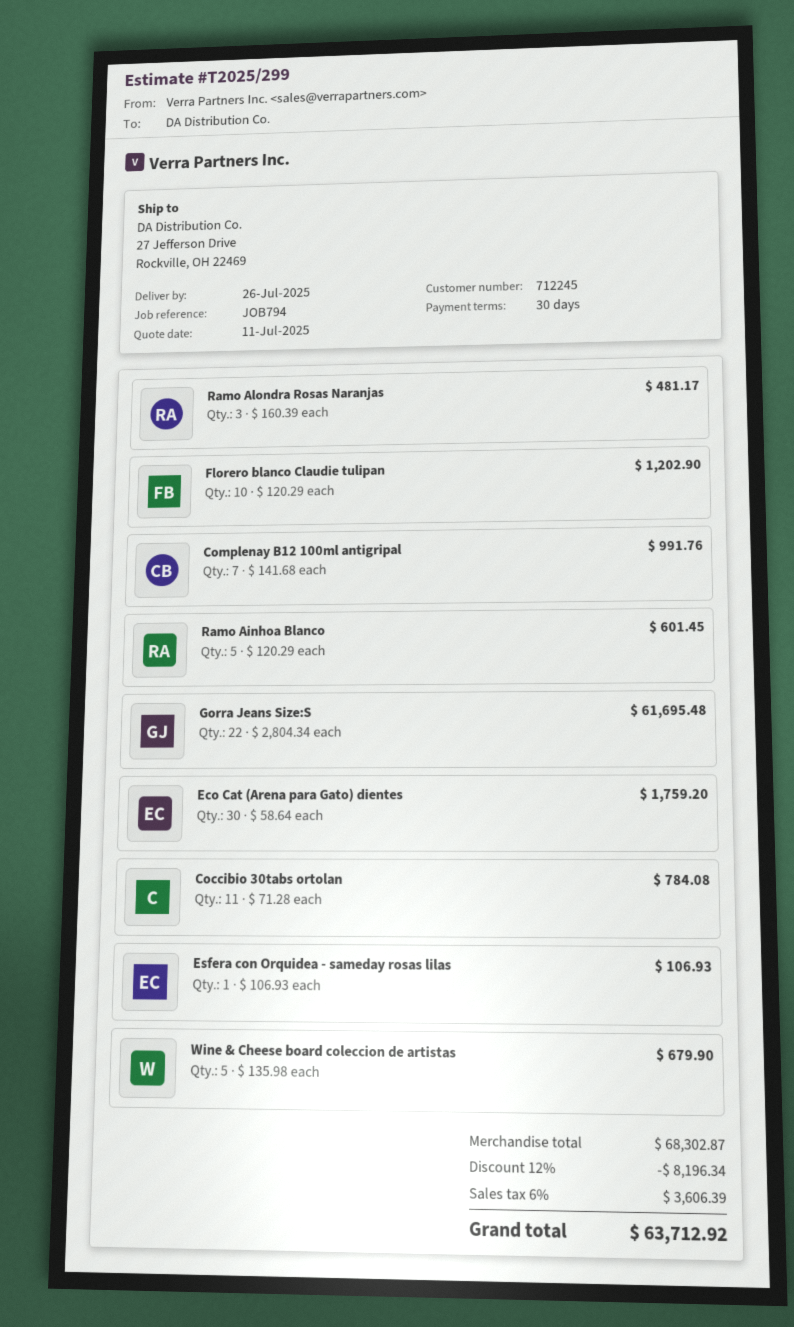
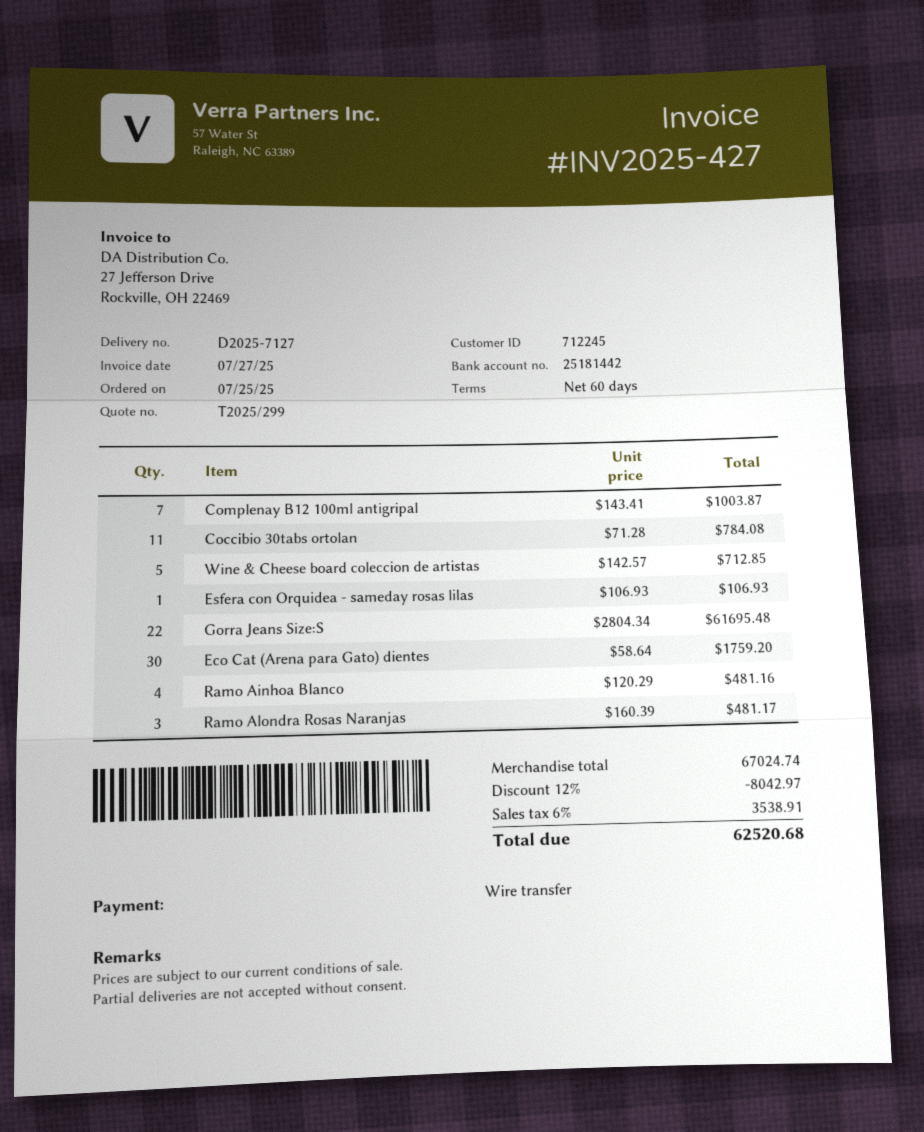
payment terms: 30 days -> 60 days
Florero blanco Claudie tulipan: 10 x 120.29 = 1202.90 -> none
Complenay B12 100ml antigripal: 7 x 141.68 = 991.76 -> 7 x 143.41 = 1003.87
Ramo Ainhoa Blanco: 5 x 120.29 = 601.45 -> 4 x 120.29 = 481.16
Wine & Cheese board coleccion de artistas: 5 x 135.98 = 679.90 -> 5 x 142.57 = 712.85
subtotal: 68302.87 -> 67024.74
discount: 12% = 8196.34 -> 12% = 8042.97
tax: 6% = 3606.39 -> 6% = 3538.91
total: 63712.92 -> 62520.68

